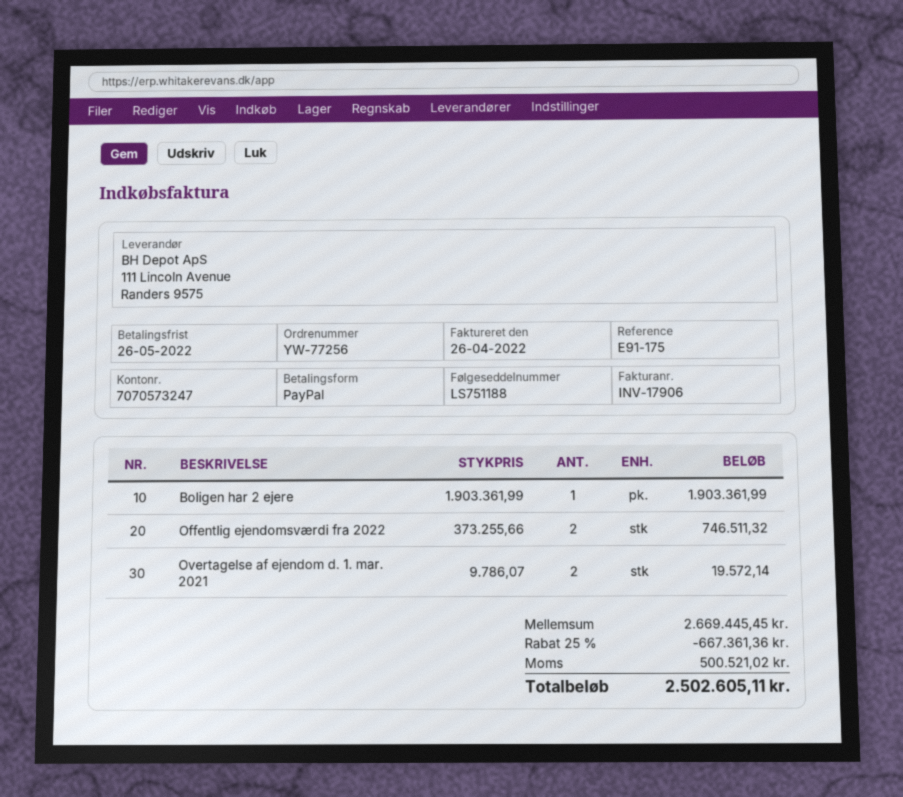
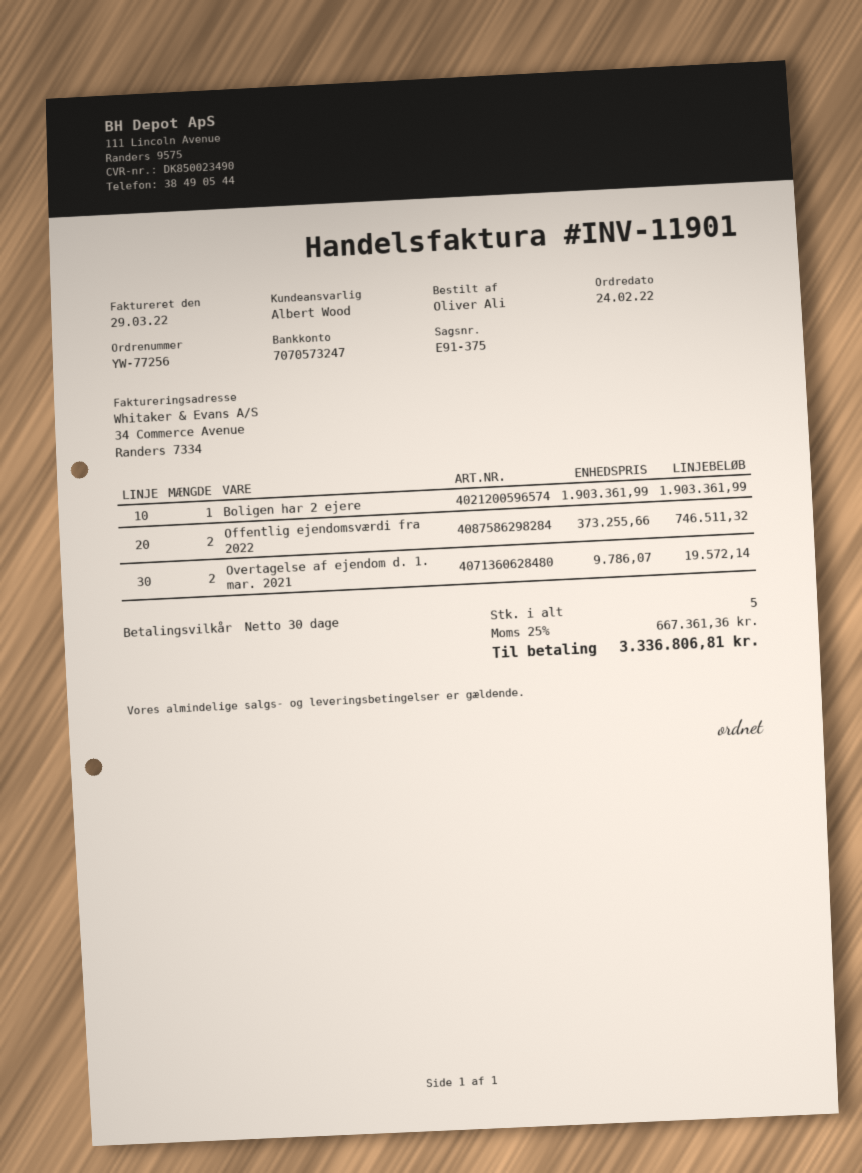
invoice number: INV-17906 -> INV-11901
invoice date: 2022-04-26 -> 2022-03-29
reference: E91-175 -> E91-375
discount: 25% = 667361.36 -> none
tax: 500521.02 -> 667361.36
total: 2502605.11 -> 3336806.81

